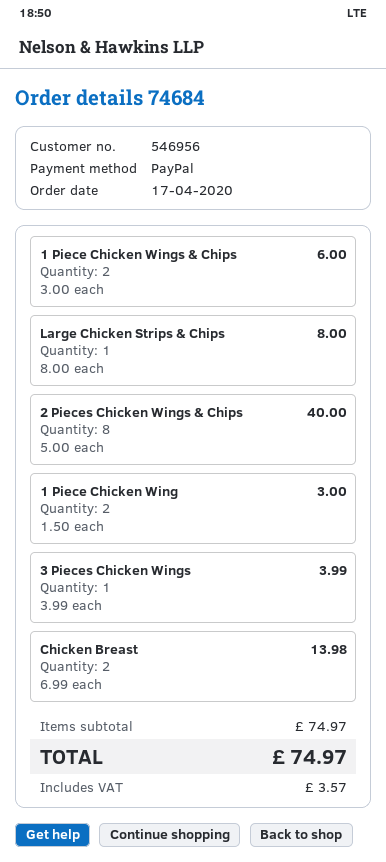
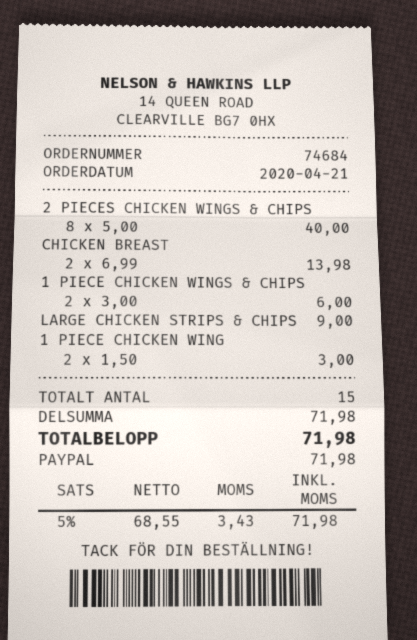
order date: 2020-04-17 -> 2020-04-21
Large Chicken Strips & Chips: 1 x 8.00 = 8.00 -> 1 x 9.00 = 9.00
3 Pieces Chicken Wings: 1 x 3.99 = 3.99 -> none
subtotal: 74.97 -> 71.98
tax: 3.57 -> 3.43
total: 74.97 -> 71.98

